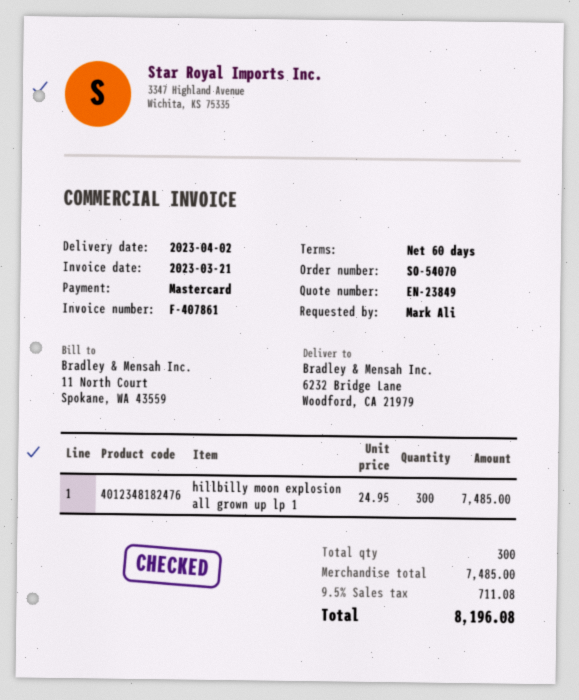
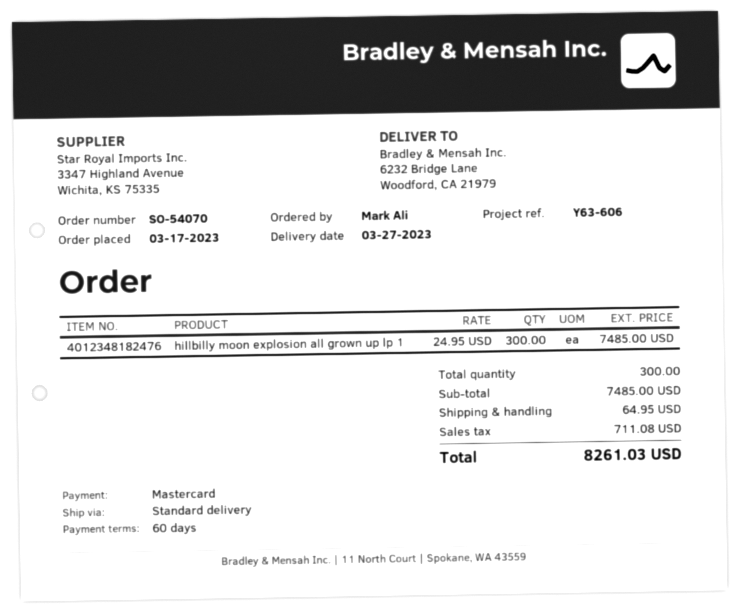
delivery date: 2023-04-02 -> 2023-03-27
shipping: none -> 64.95
total: 8196.08 -> 8261.03

